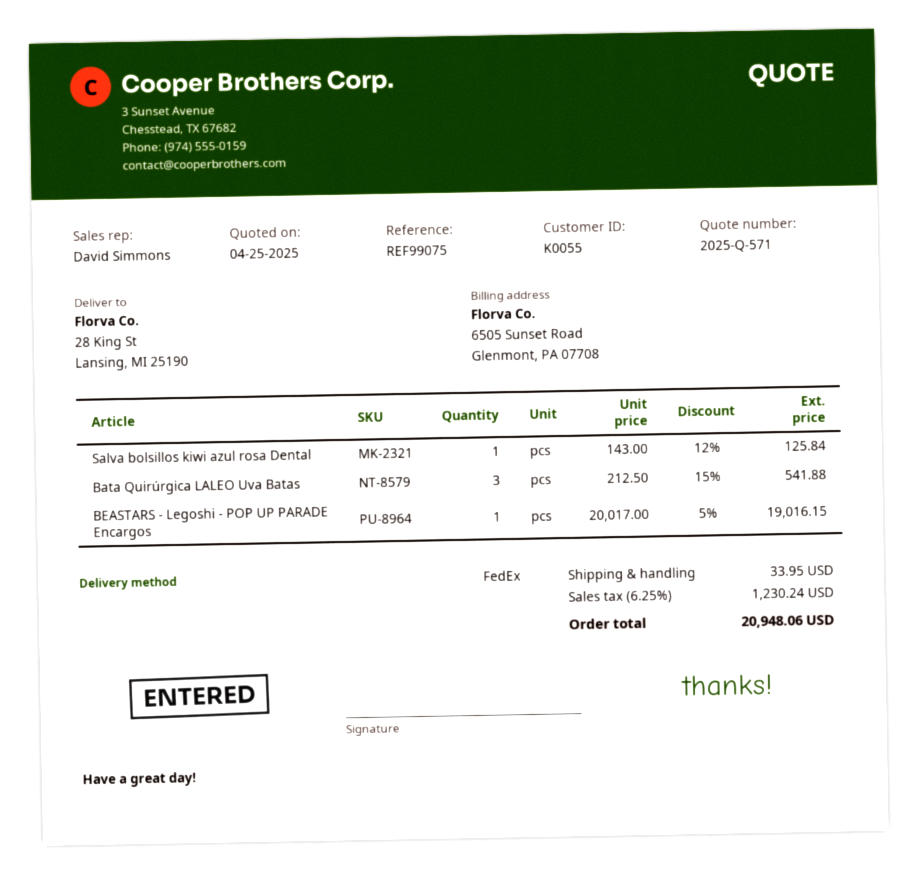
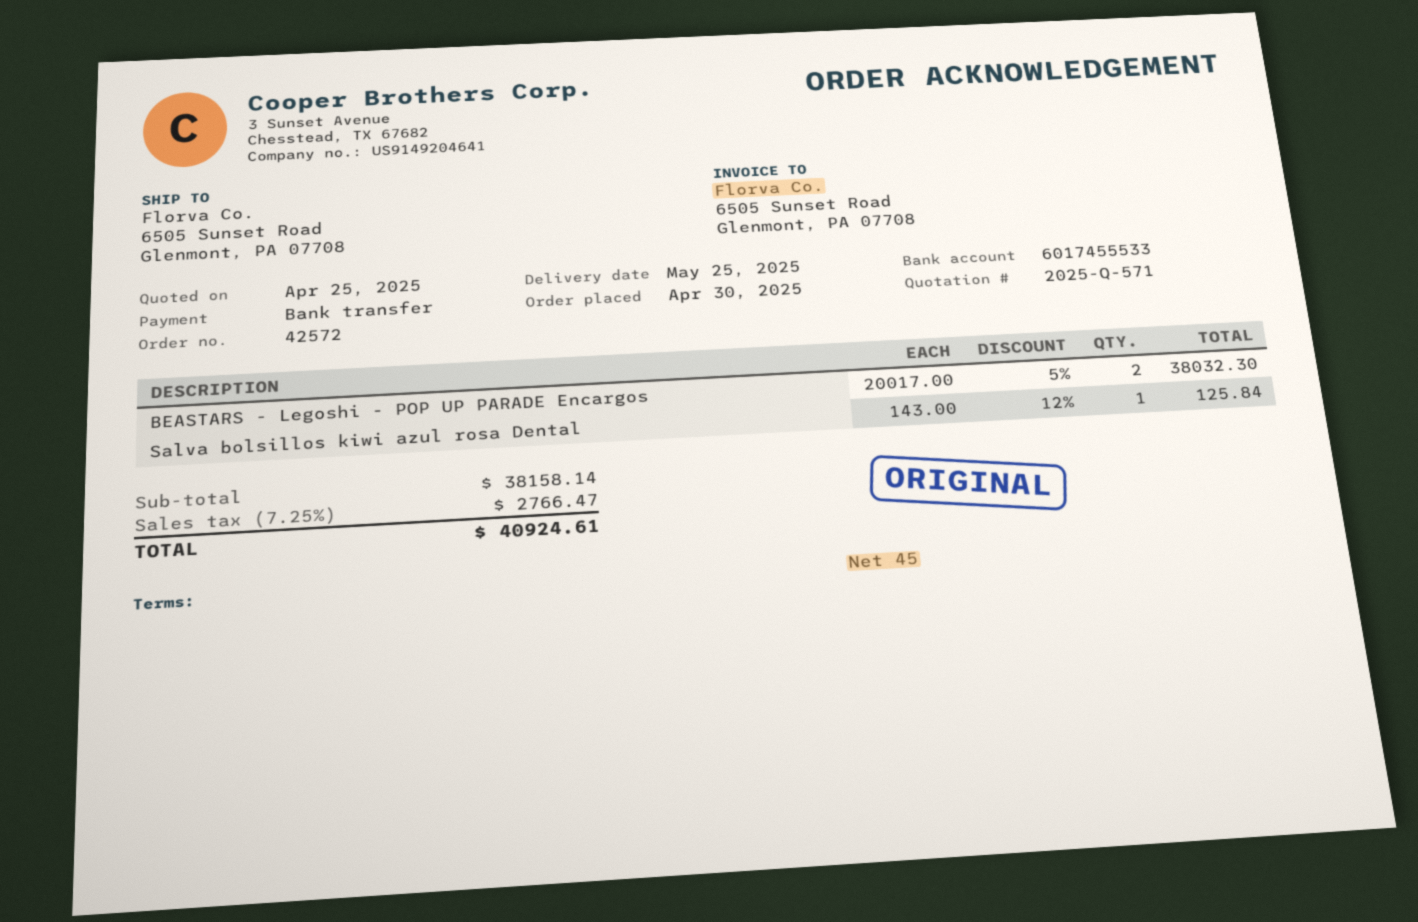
ship to: 28 King St, Lansing, MI 25190 -> 6505 Sunset Road, Glenmont, PA 07708
Bata Quirúrgica LALEO Uva Batas: 3 x 212.50 - 15% = 541.88 -> none
BEASTARS - Legoshi - POP UP PARADE Encargos: 1 x 20017.00 - 5% = 19016.15 -> 2 x 20017.00 - 5% = 38032.30
shipping: 33.95 -> none
tax: 6.25% = 1230.24 -> 7.25% = 2766.47
total: 20948.06 -> 40924.61

